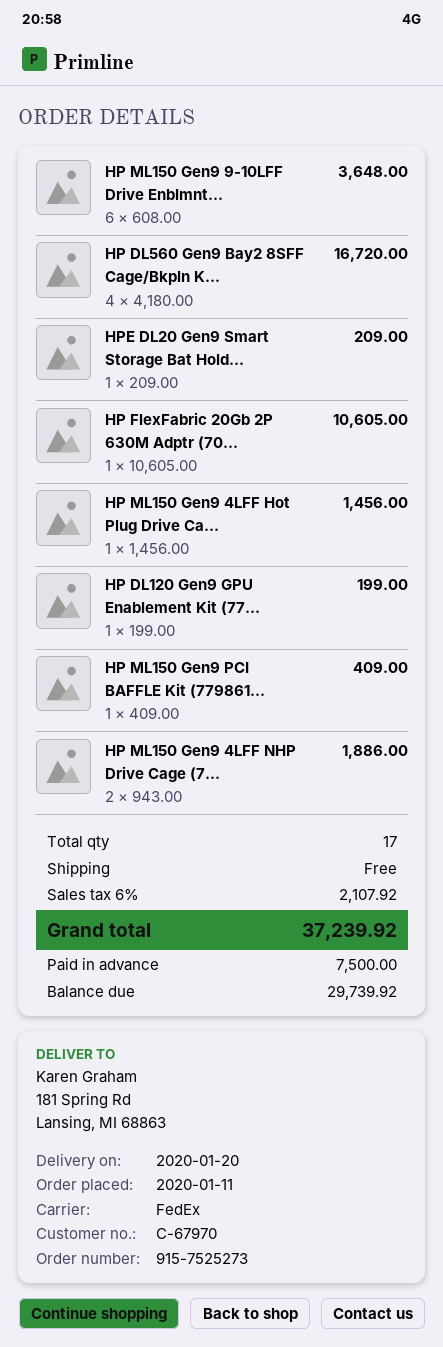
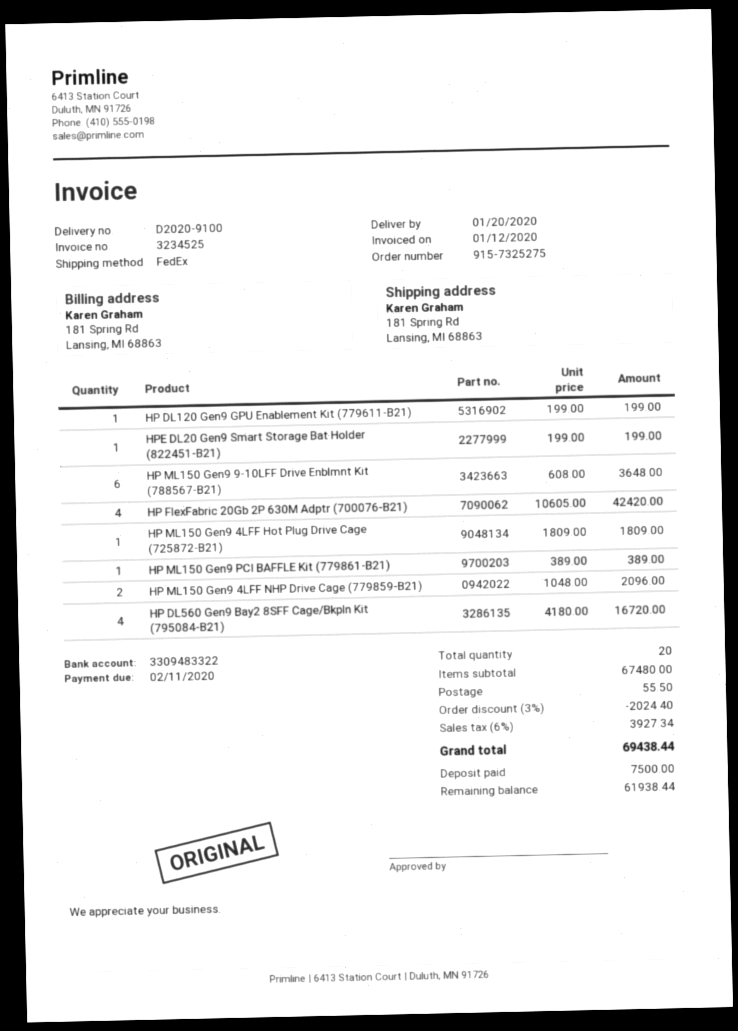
order number: 915-7525273 -> 915-7325275
HPE DL20 Gen9 Smart Storage Bat Hold...: 1 x 209.00 = 209.00 -> 1 x 199.00 = 199.00
HP FlexFabric 20Gb 2P 630M Adptr (70...: 1 x 10605.00 = 10605.00 -> 4 x 10605.00 = 42420.00
HP ML150 Gen9 4LFF Hot Plug Drive Ca...: 1 x 1456.00 = 1456.00 -> 1 x 1809.00 = 1809.00
HP ML150 Gen9 PCI BAFFLE Kit (779861...: 1 x 409.00 = 409.00 -> 1 x 389.00 = 389.00
HP ML150 Gen9 4LFF NHP Drive Cage (7...: 2 x 943.00 = 1886.00 -> 2 x 1048.00 = 2096.00
total quantity: 17 -> 20
discount: none -> 3% = 2024.40
shipping: 0.00 -> 55.50
tax: 6% = 2107.92 -> 6% = 3927.34
total: 37239.92 -> 69438.44
balance: 29739.92 -> 61938.44

